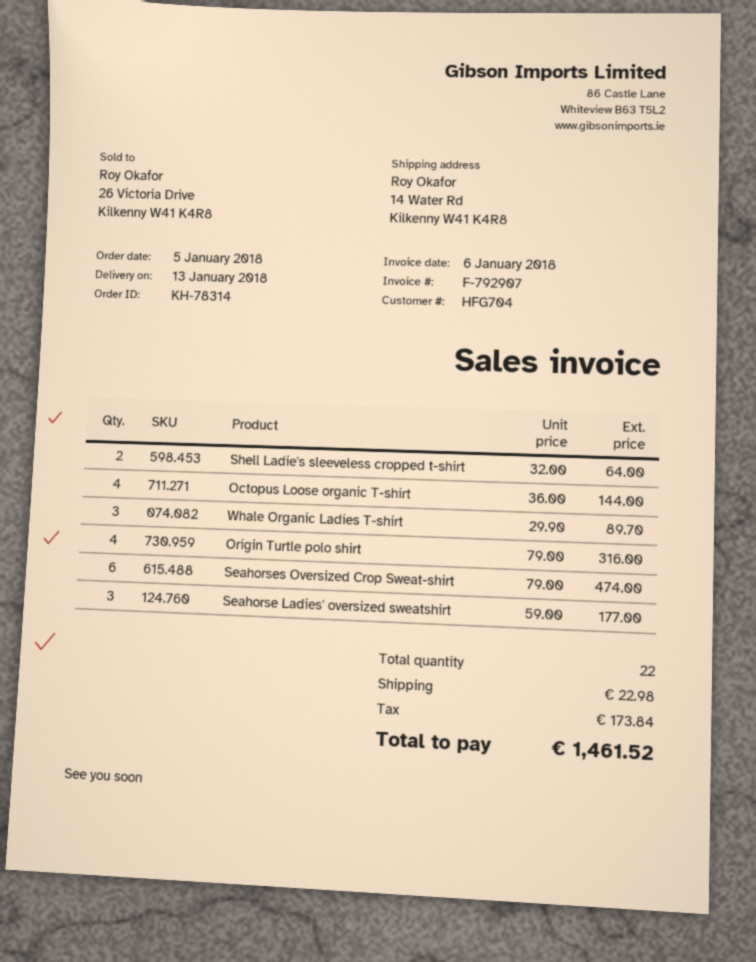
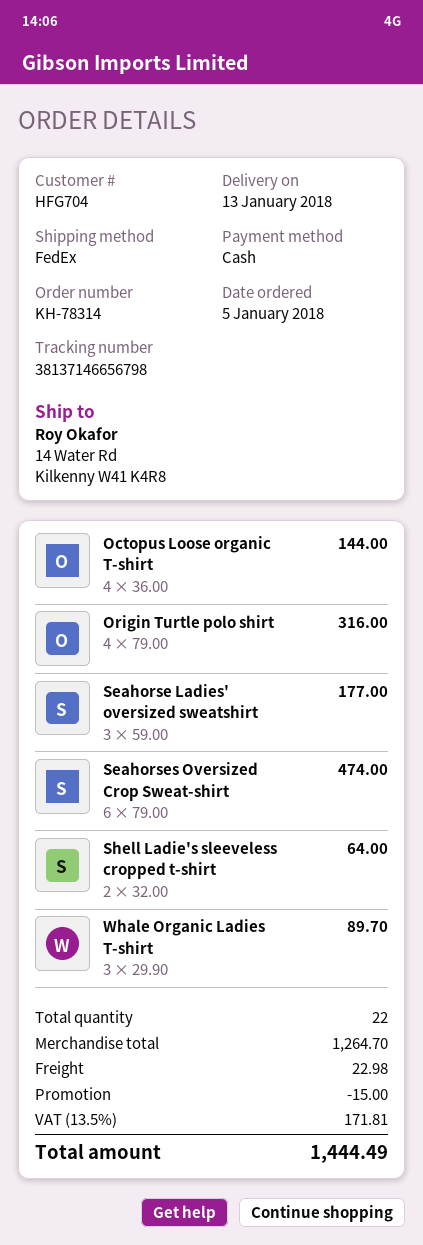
discount: none -> 15.00
tax: 173.84 -> 171.81
total: 1461.52 -> 1444.49

